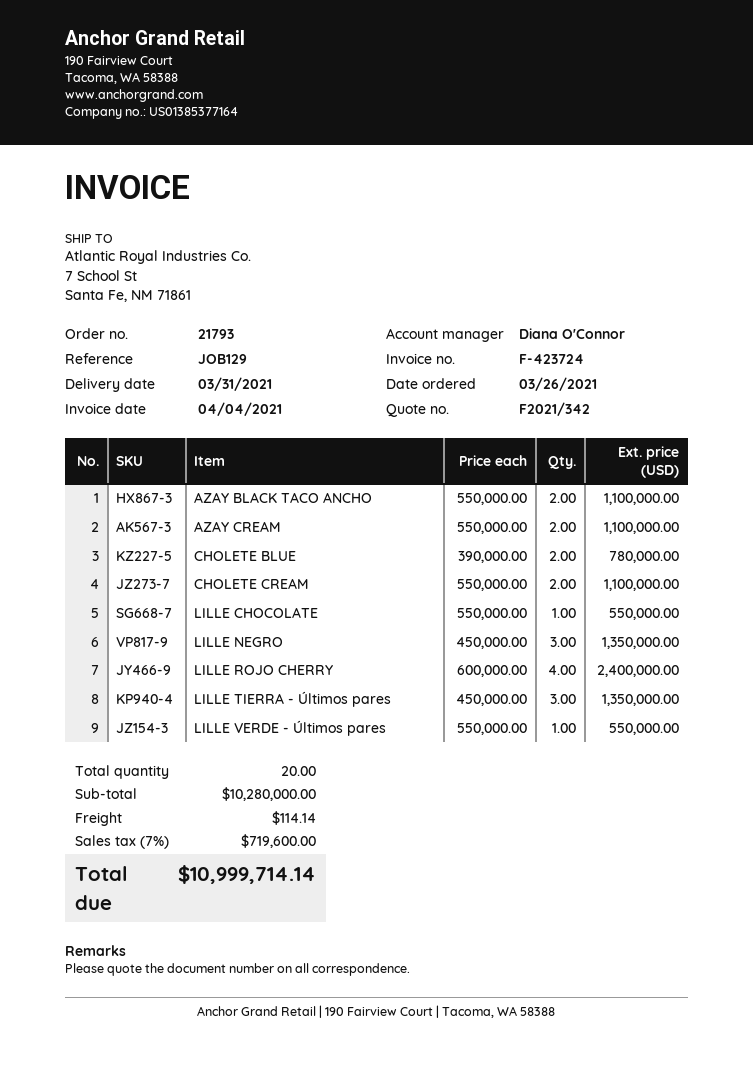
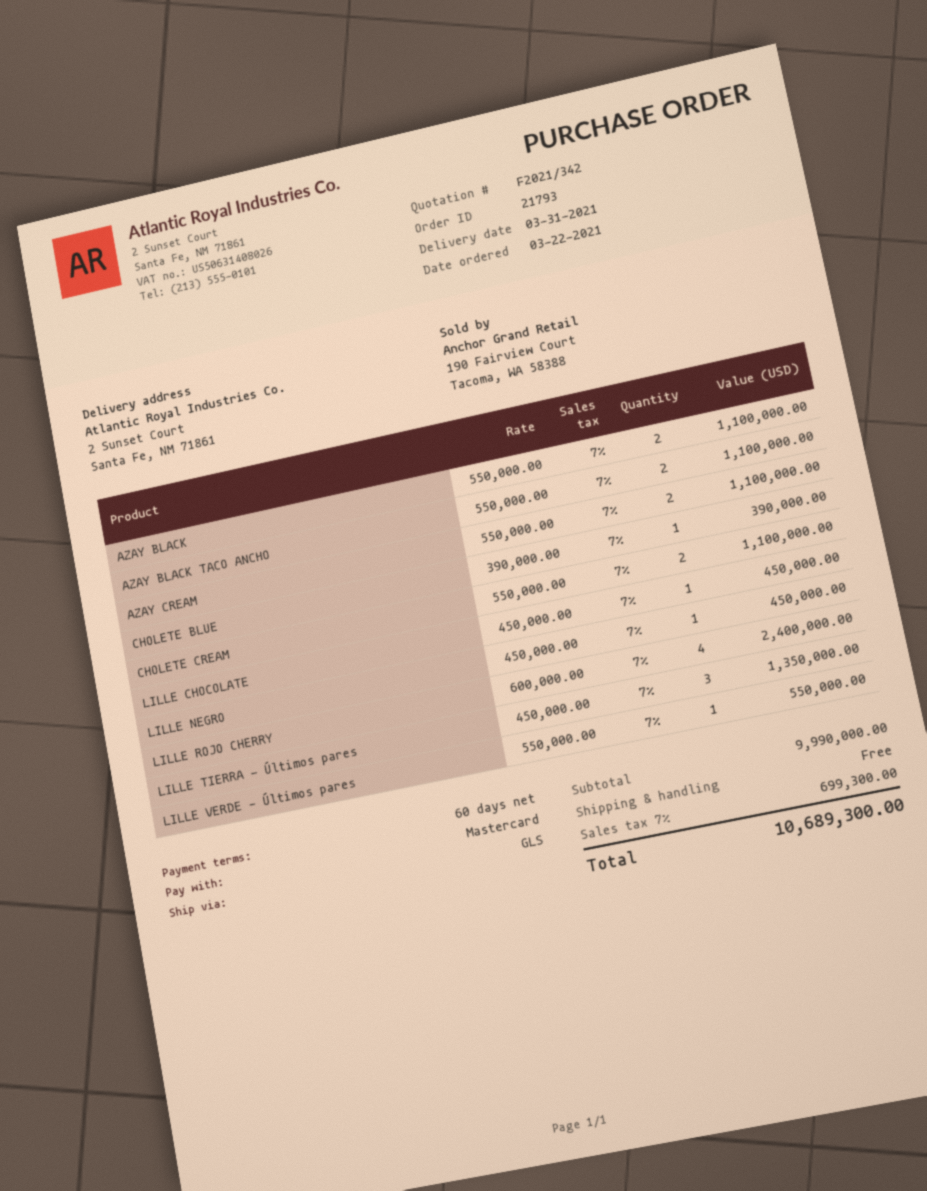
order date: 2021-03-26 -> 2021-03-22
ship to: 7 School St, Santa Fe, NM 71861 -> 2 Sunset Court, Santa Fe, NM 71861
CHOLETE BLUE: 2 x 390000.00 = 780000.00 -> 1 x 390000.00 = 390000.00
LILLE CHOCOLATE: 1 x 550000.00 = 550000.00 -> 1 x 450000.00 = 450000.00
LILLE NEGRO: 3 x 450000.00 = 1350000.00 -> 1 x 450000.00 = 450000.00
AZAY BLACK: none -> 2 x 550000.00 = 1100000.00
subtotal: 10280000.00 -> 9990000.00
shipping: 114.14 -> 0.00
tax: 7% = 719600.00 -> 7% = 699300.00
total: 10999714.14 -> 10689300.00

